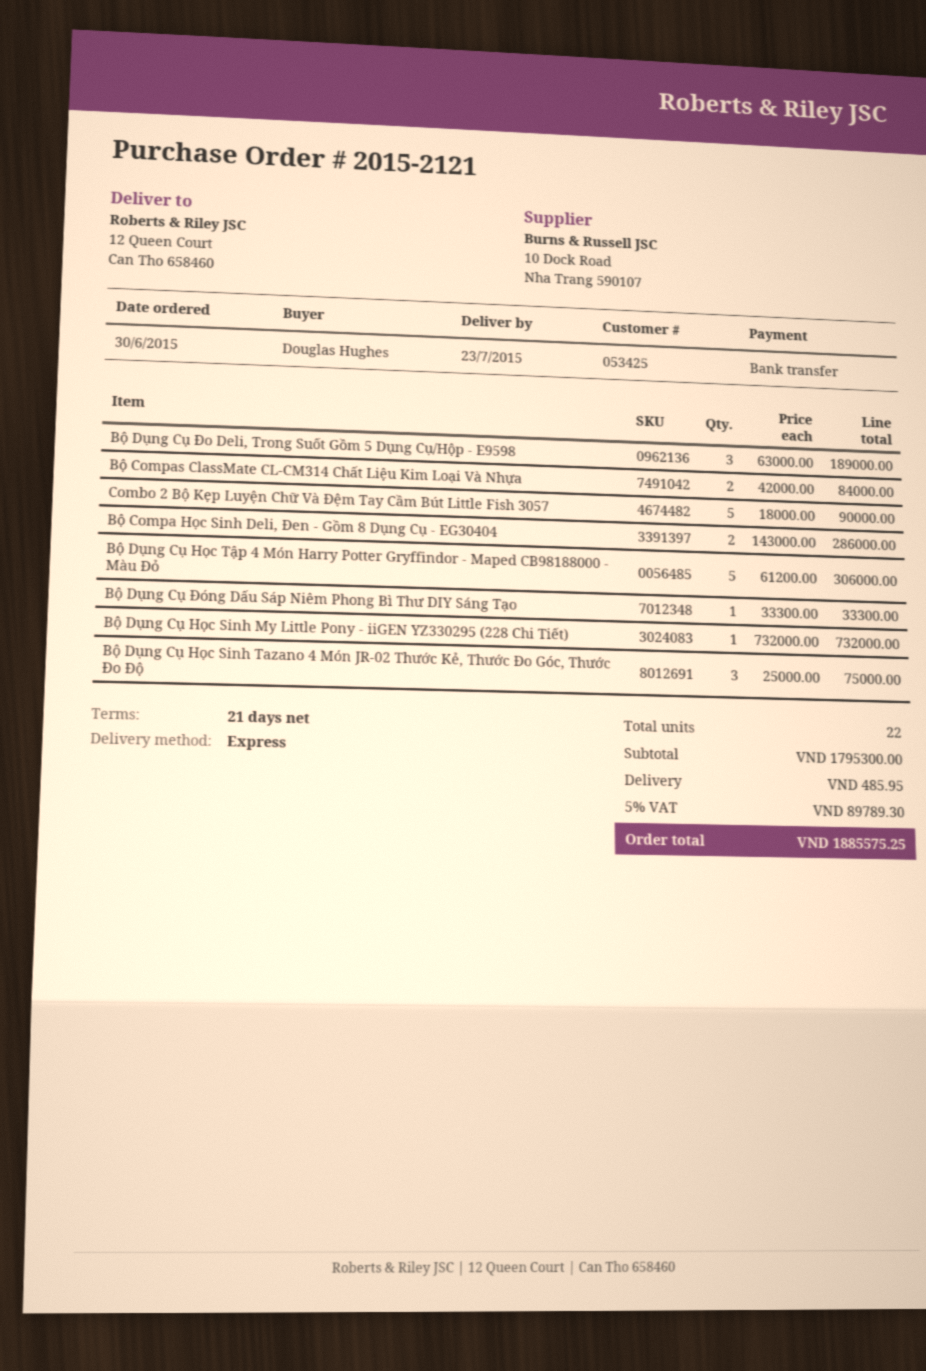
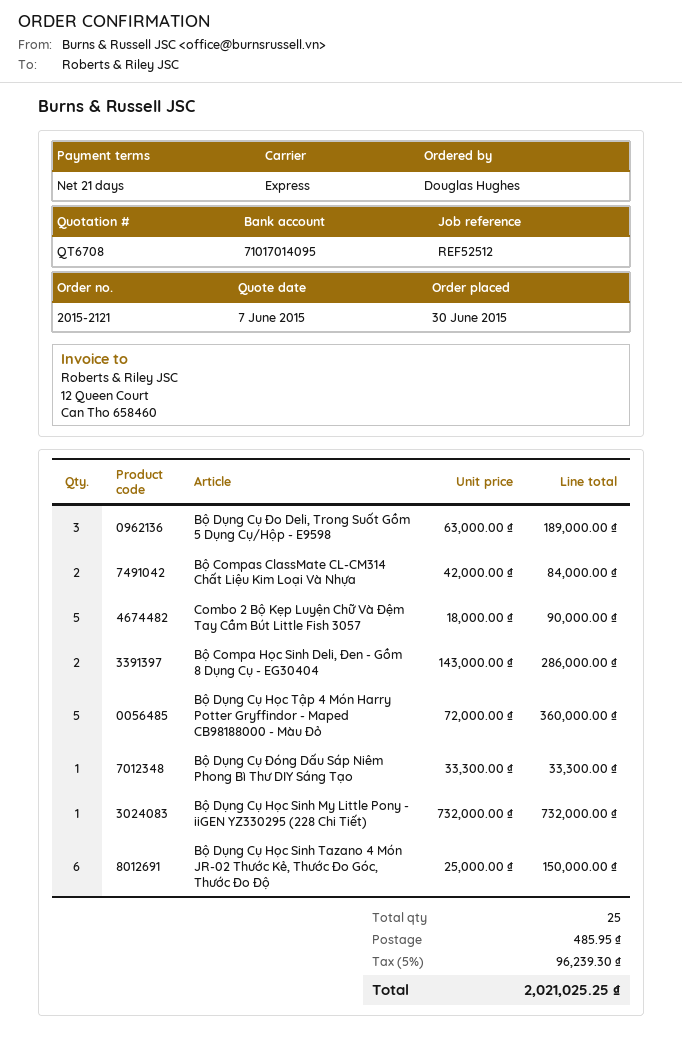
Bộ Dụng Cụ Học Tập 4 Món Harry Potter Gryffindor - Maped CB98188000 - Màu Đỏ: 5 x 61200.00 = 306000.00 -> 5 x 72000.00 = 360000.00
Bộ Dụng Cụ Học Sinh Tazano 4 Món JR-02 Thước Kẻ, Thước Đo Góc, Thước Đo Độ: 3 x 25000.00 = 75000.00 -> 6 x 25000.00 = 150000.00
total quantity: 22 -> 25
tax: 5% = 89789.30 -> 5% = 96239.30
total: 1885575.25 -> 2021025.25

